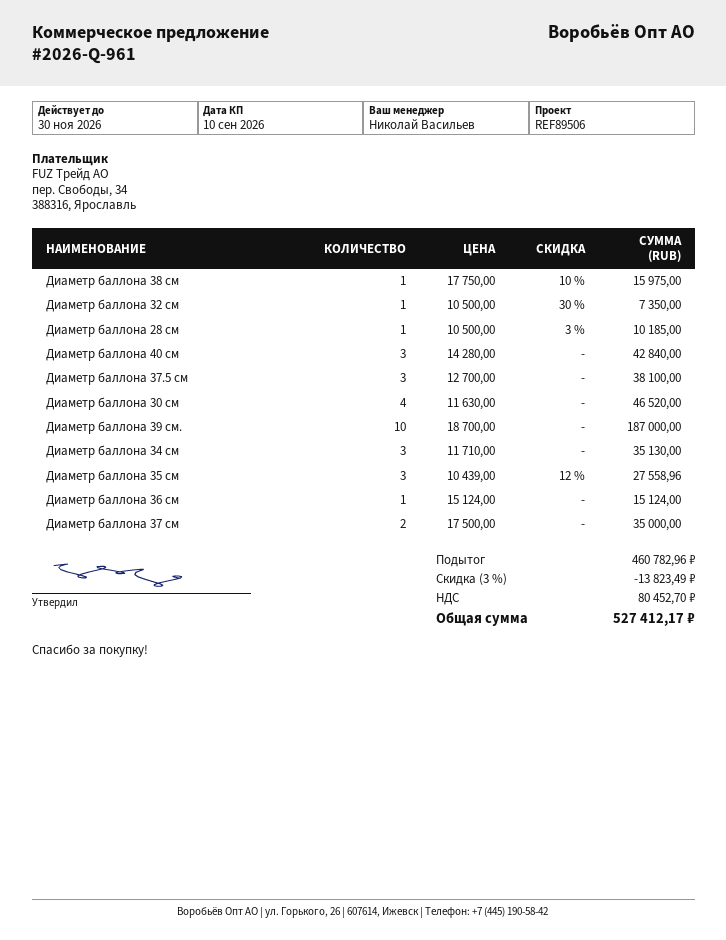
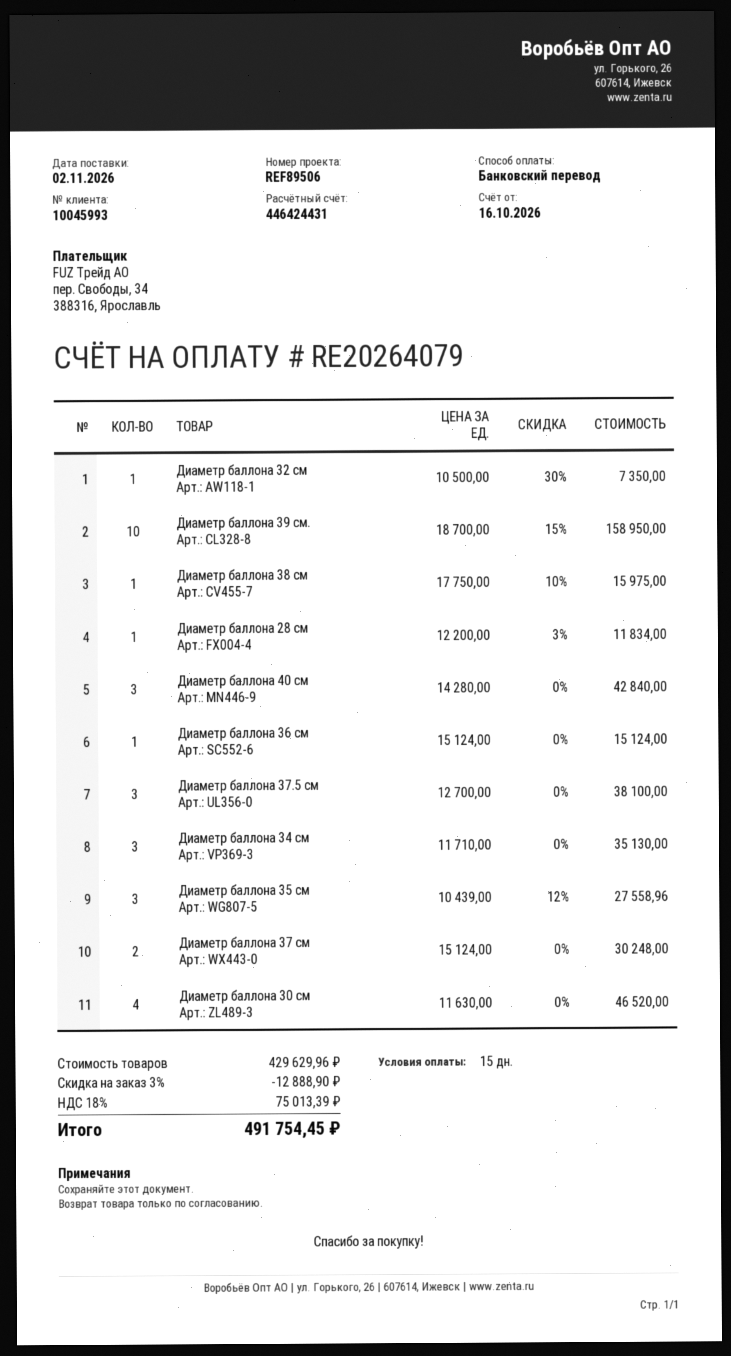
Диаметр баллона 28 см: 1 x 10500.00 - 3% = 10185.00 -> 1 x 12200.00 - 3% = 11834.00
Диаметр баллона 39 см.: 10 x 18700.00 = 187000.00 -> 10 x 18700.00 - 15% = 158950.00
Диаметр баллона 37 см: 2 x 17500.00 = 35000.00 -> 2 x 15124.00 = 30248.00
subtotal: 460782.96 -> 429629.96
discount: 3% = 13823.49 -> 3% = 12888.90
tax: 80452.70 -> 75013.39
total: 527412.17 -> 491754.45

